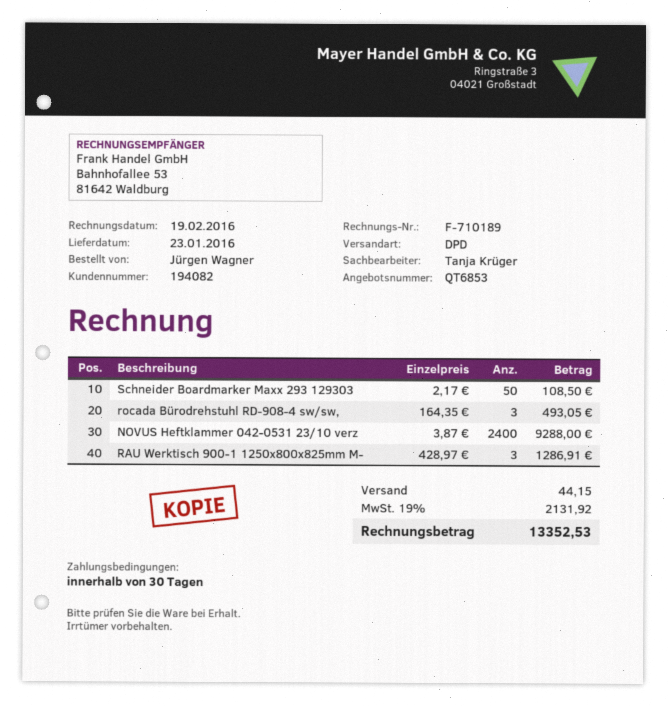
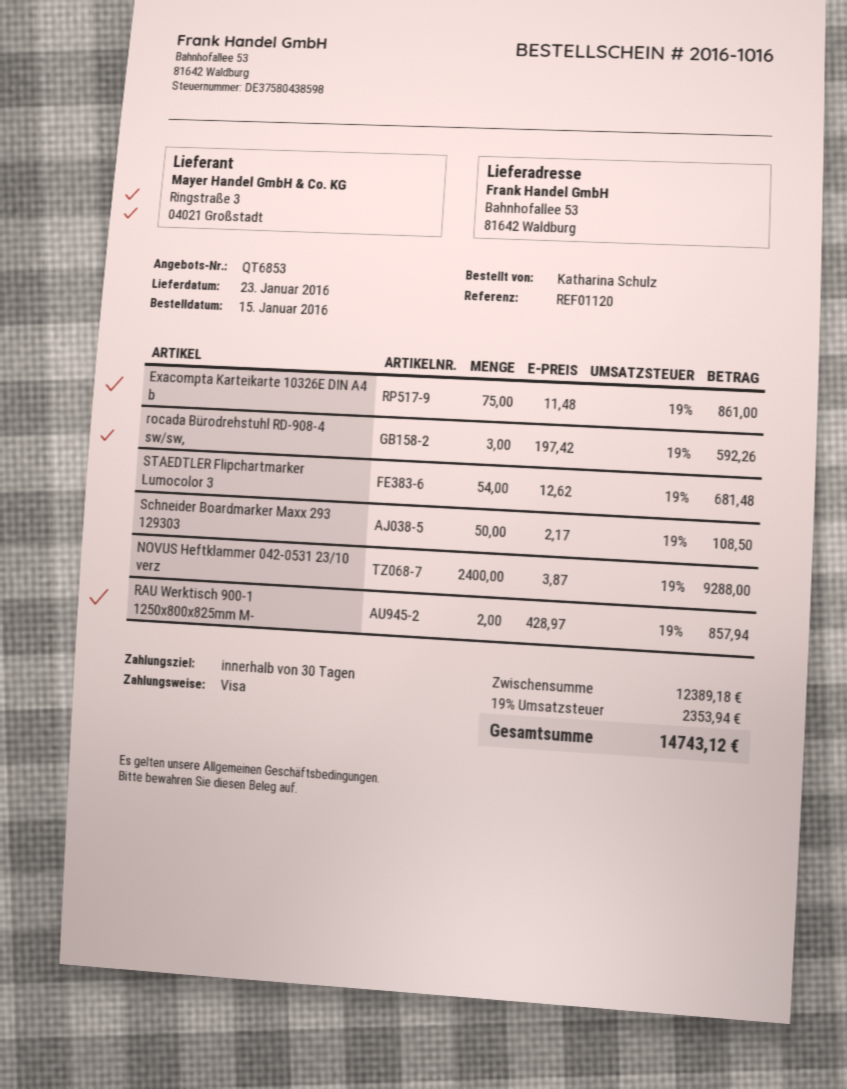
ordered by: Jürgen Wagner -> Katharina Schulz
rocada Bürodrehstuhl RD-908-4 sw/sw,: 3 x 164.35 = 493.05 -> 3 x 197.42 = 592.26
RAU Werktisch 900-1 1250x800x825mm M-: 3 x 428.97 = 1286.91 -> 2 x 428.97 = 857.94
Exacompta Karteikarte 10326E DIN A4 b: none -> 75 x 11.48 = 861.00
STAEDTLER Flipchartmarker Lumocolor 3: none -> 54 x 12.62 = 681.48
shipping: 44.15 -> none
tax: 19% = 2131.92 -> 19% = 2353.94
total: 13352.53 -> 14743.12

